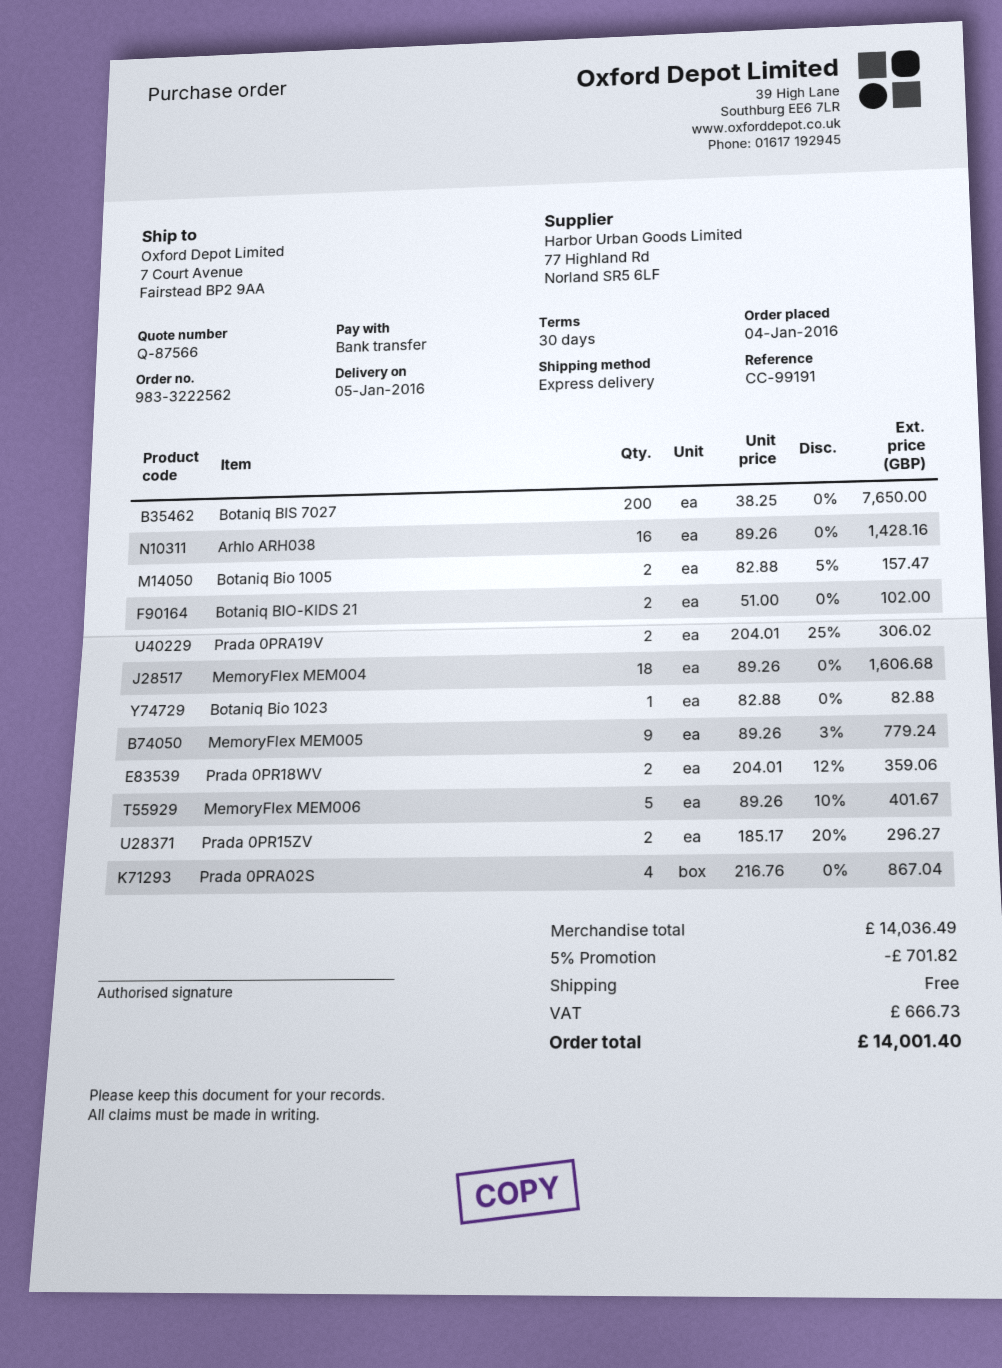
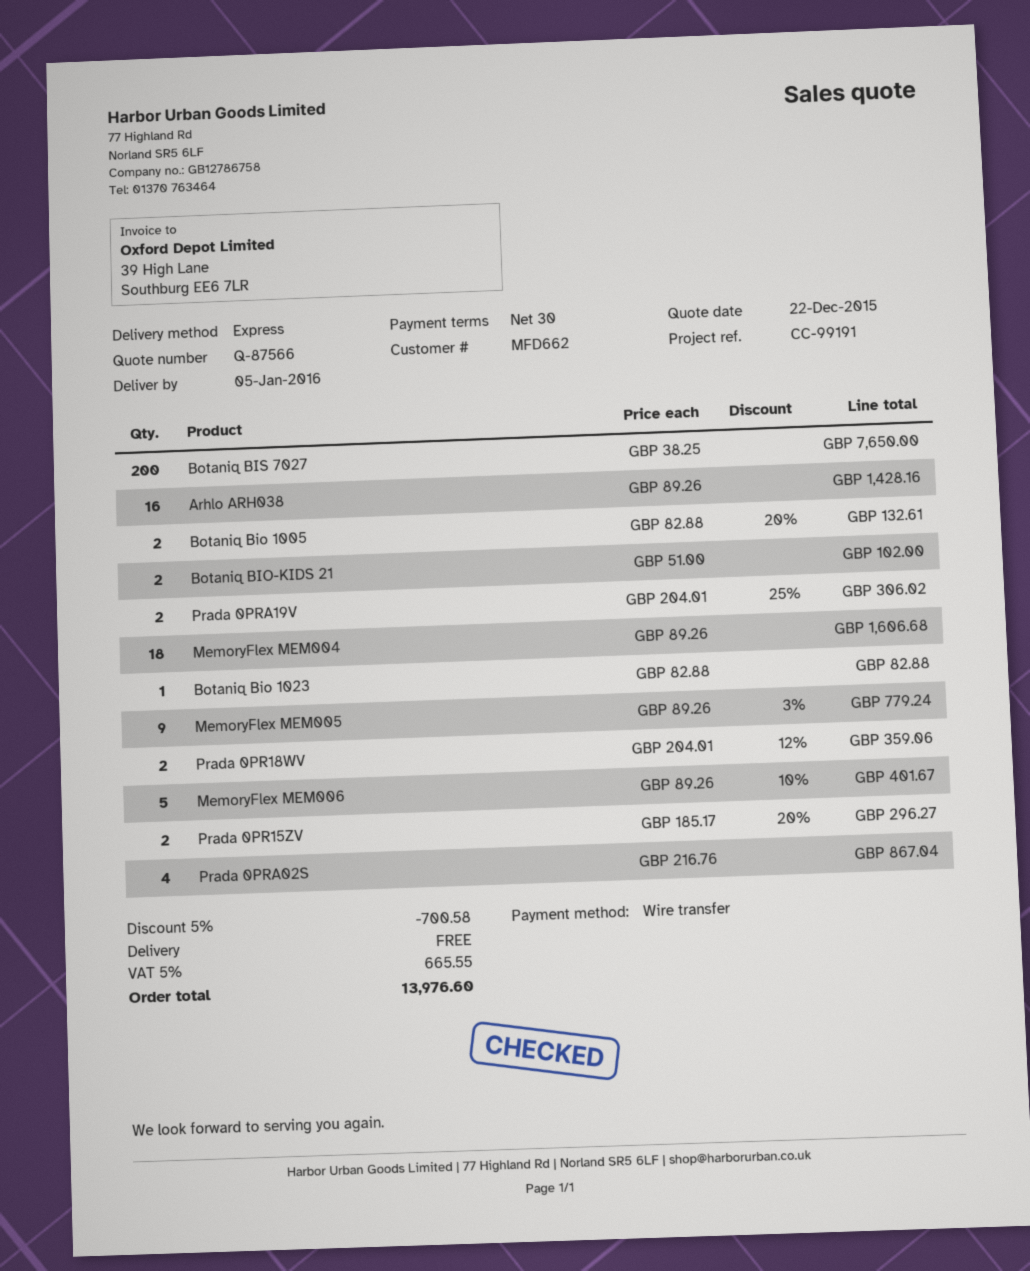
Botaniq Bio 1005: 2 x 82.88 - 5% = 157.47 -> 2 x 82.88 - 20% = 132.61
discount: 5% = 701.82 -> 5% = 700.58
tax: 666.73 -> 665.55
total: 14001.40 -> 13976.60

